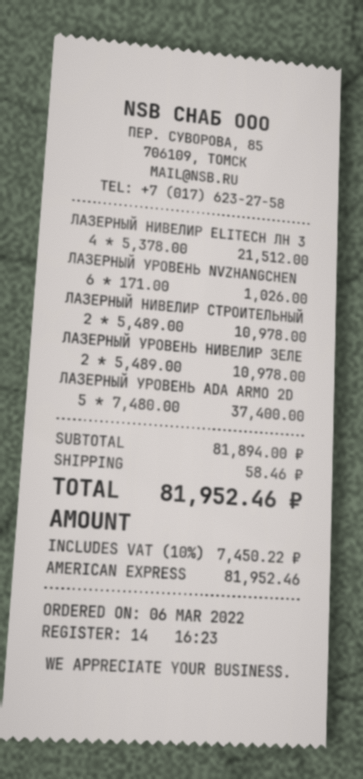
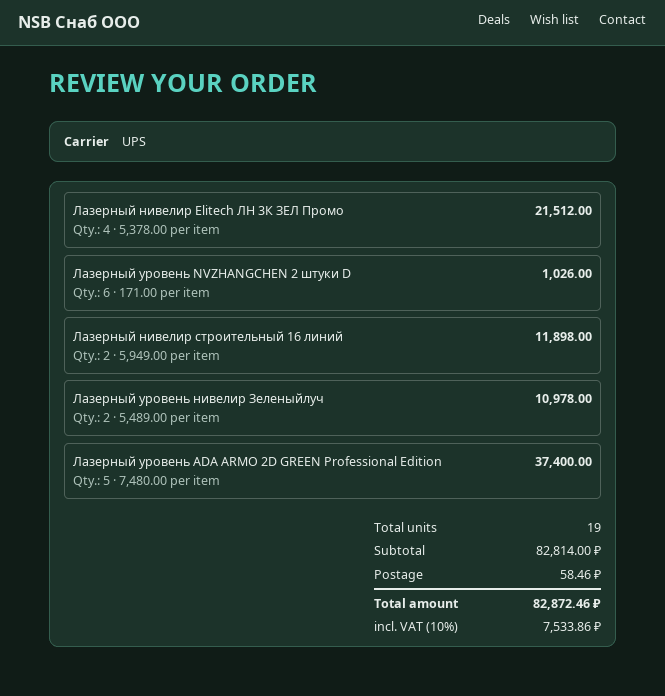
ЛАЗЕРНЫЙ НИВЕЛИР СТРОИТЕЛЬНЫЙ: 2 x 5489.00 = 10978.00 -> 2 x 5949.00 = 11898.00
subtotal: 81894.00 -> 82814.00
tax: 10% = 7450.22 -> 10% = 7533.86
total: 81952.46 -> 82872.46

